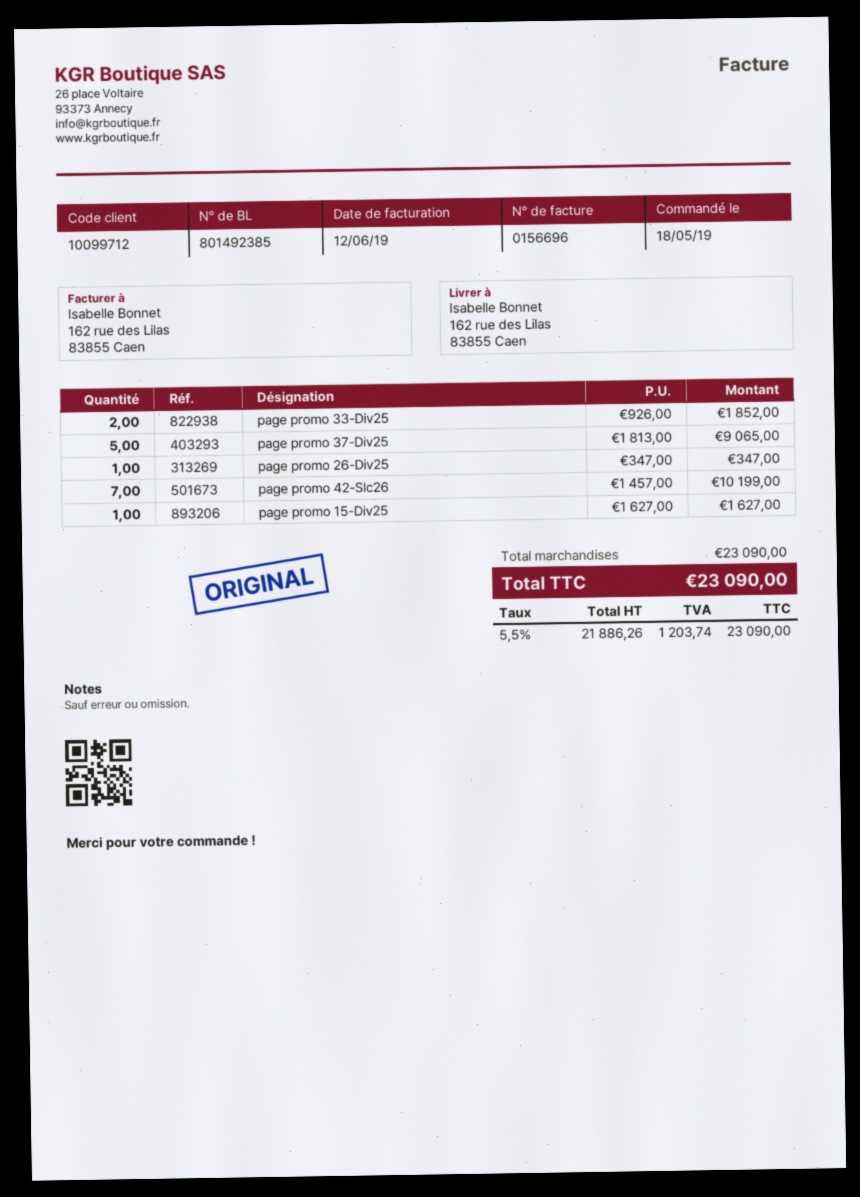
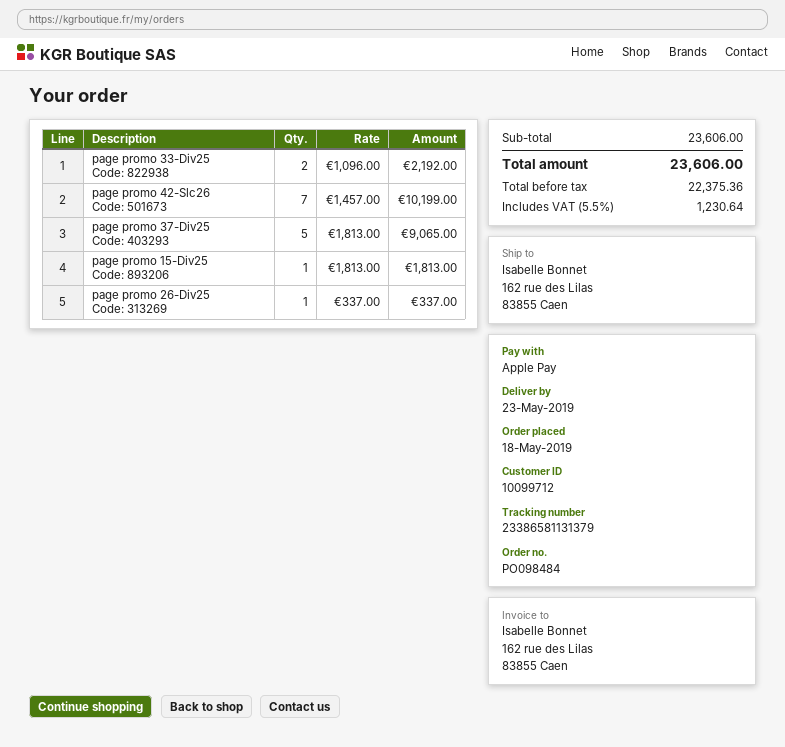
page promo 33-Div25: 2 x 926.00 = 1852.00 -> 2 x 1096.00 = 2192.00
page promo 26-Div25: 1 x 347.00 = 347.00 -> 1 x 337.00 = 337.00
page promo 15-Div25: 1 x 1627.00 = 1627.00 -> 1 x 1813.00 = 1813.00
subtotal: 23090.00 -> 23606.00
net: 21886.26 -> 22375.36
tax: 5.5% = 1203.74 -> 5.5% = 1230.64
total: 23090.00 -> 23606.00

